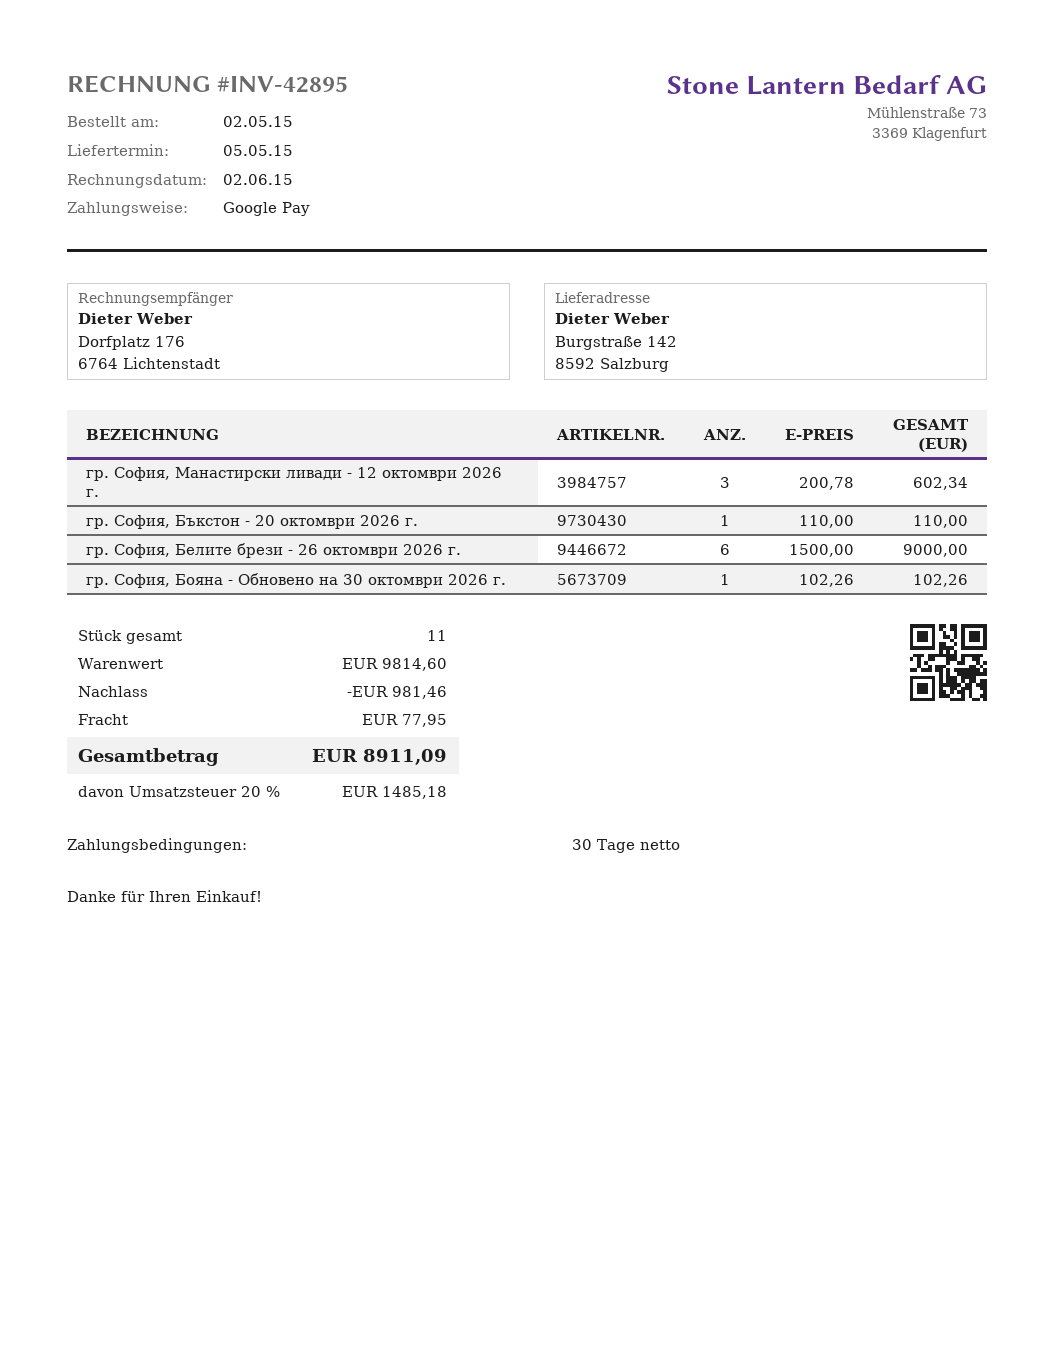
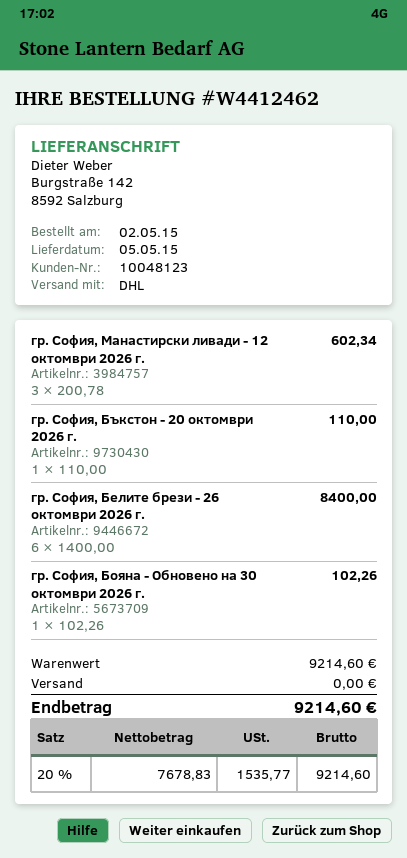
гр. София, Белите брези - 26 октомври 2026 г.: 6 x 1500.00 = 9000.00 -> 6 x 1400.00 = 8400.00
subtotal: 9814.60 -> 9214.60
discount: 981.46 -> none
shipping: 77.95 -> 0.00
tax: 20% = 1485.18 -> 20% = 1535.77
total: 8911.09 -> 9214.60

